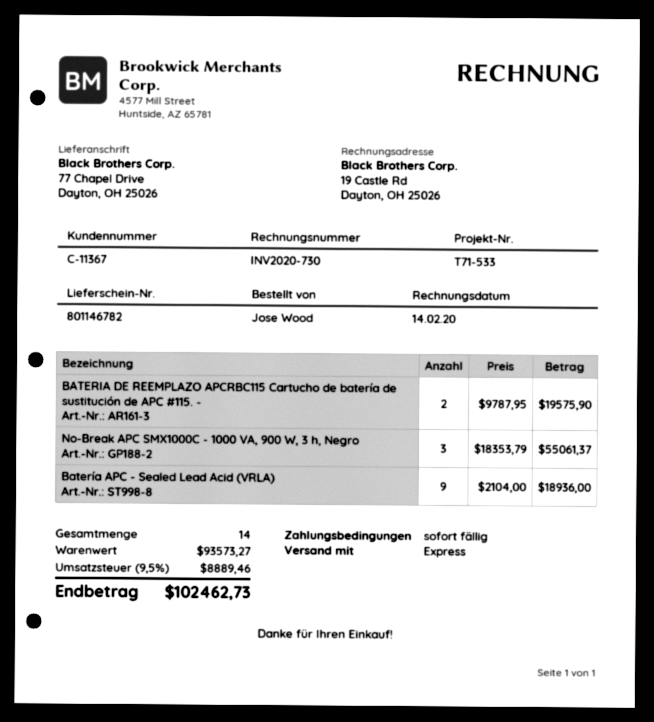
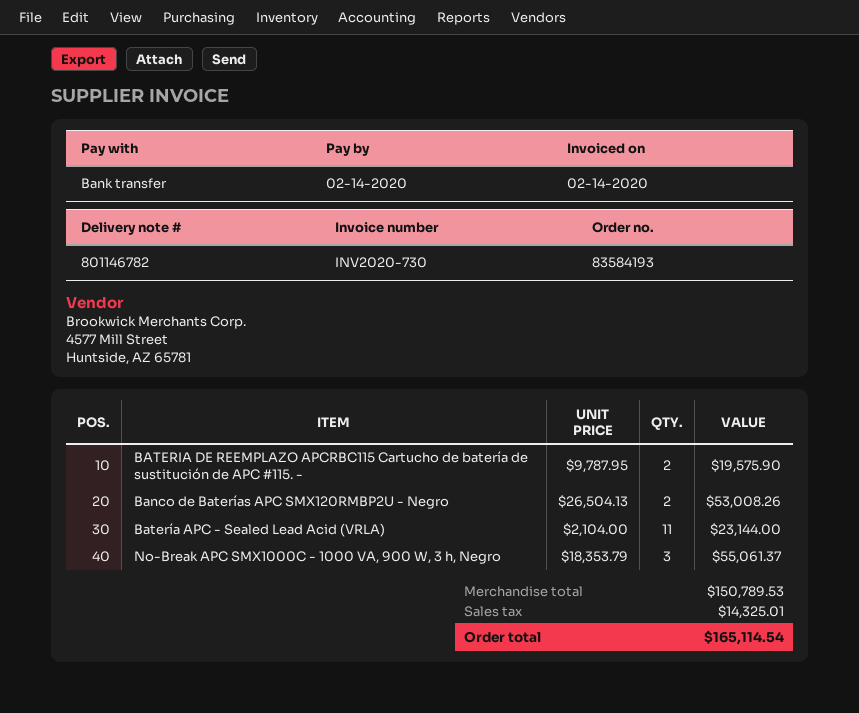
Batería APC - Sealed Lead Acid (VRLA): 9 x 2104.00 = 18936.00 -> 11 x 2104.00 = 23144.00
Banco de Baterías APC SMX120RMBP2U - Negro: none -> 2 x 26504.13 = 53008.26
subtotal: 93573.27 -> 150789.53
tax: 8889.46 -> 14325.01
total: 102462.73 -> 165114.54

